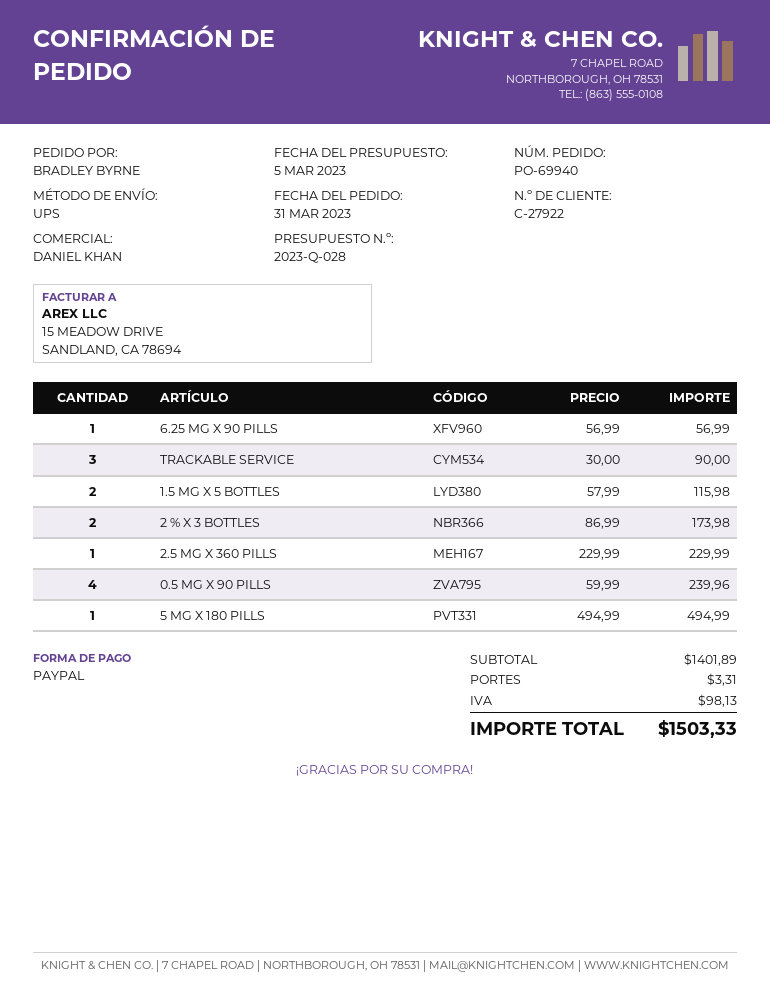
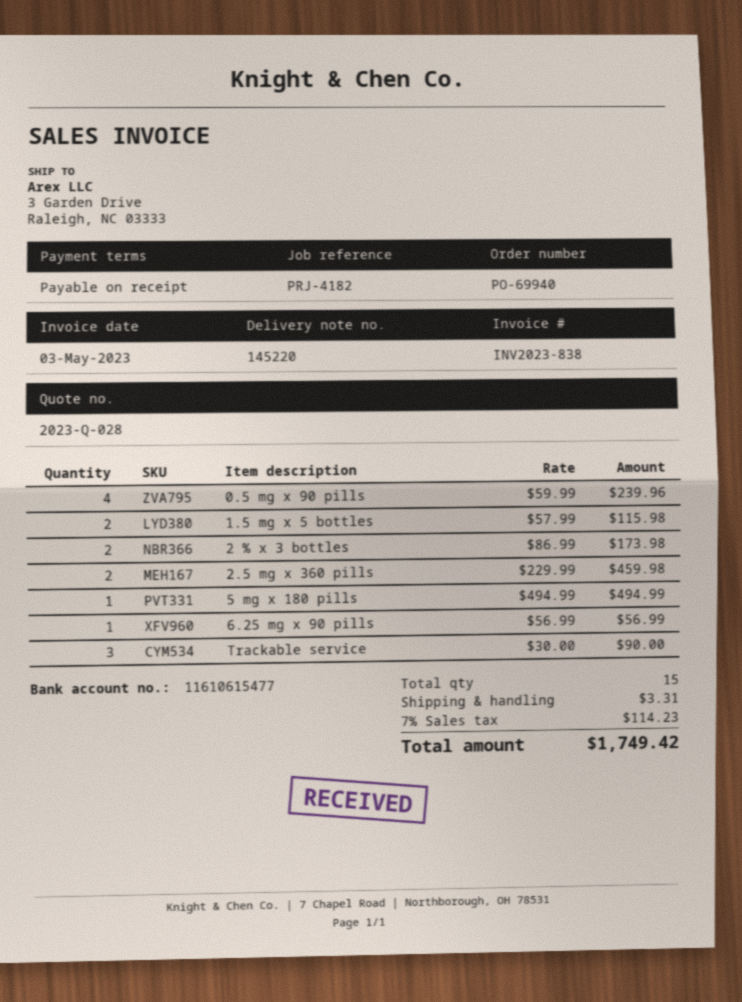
2.5 MG X 360 PILLS: 1 x 229.99 = 229.99 -> 2 x 229.99 = 459.98
tax: 98.13 -> 114.23
total: 1503.33 -> 1749.42

